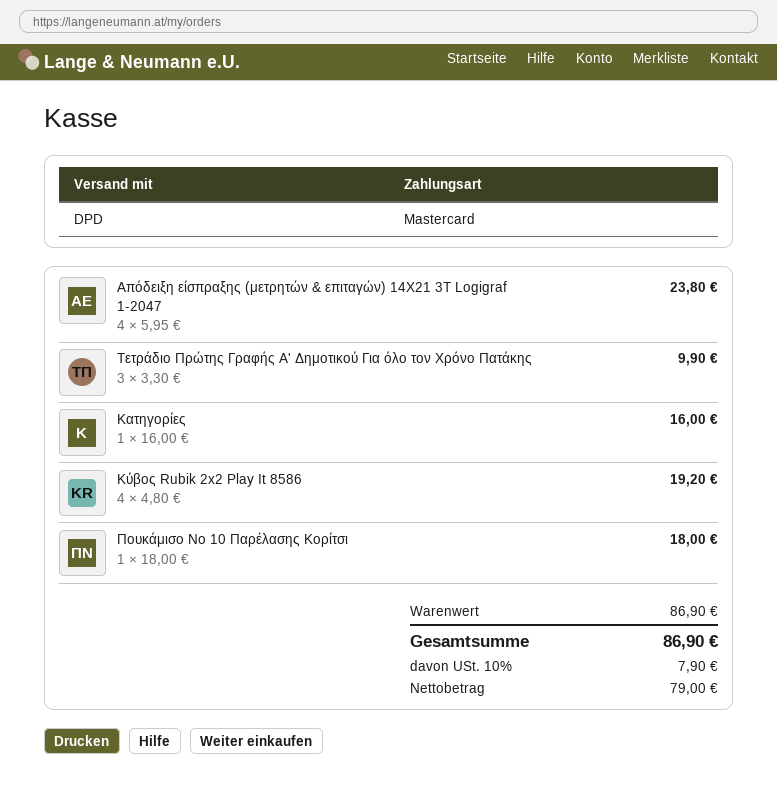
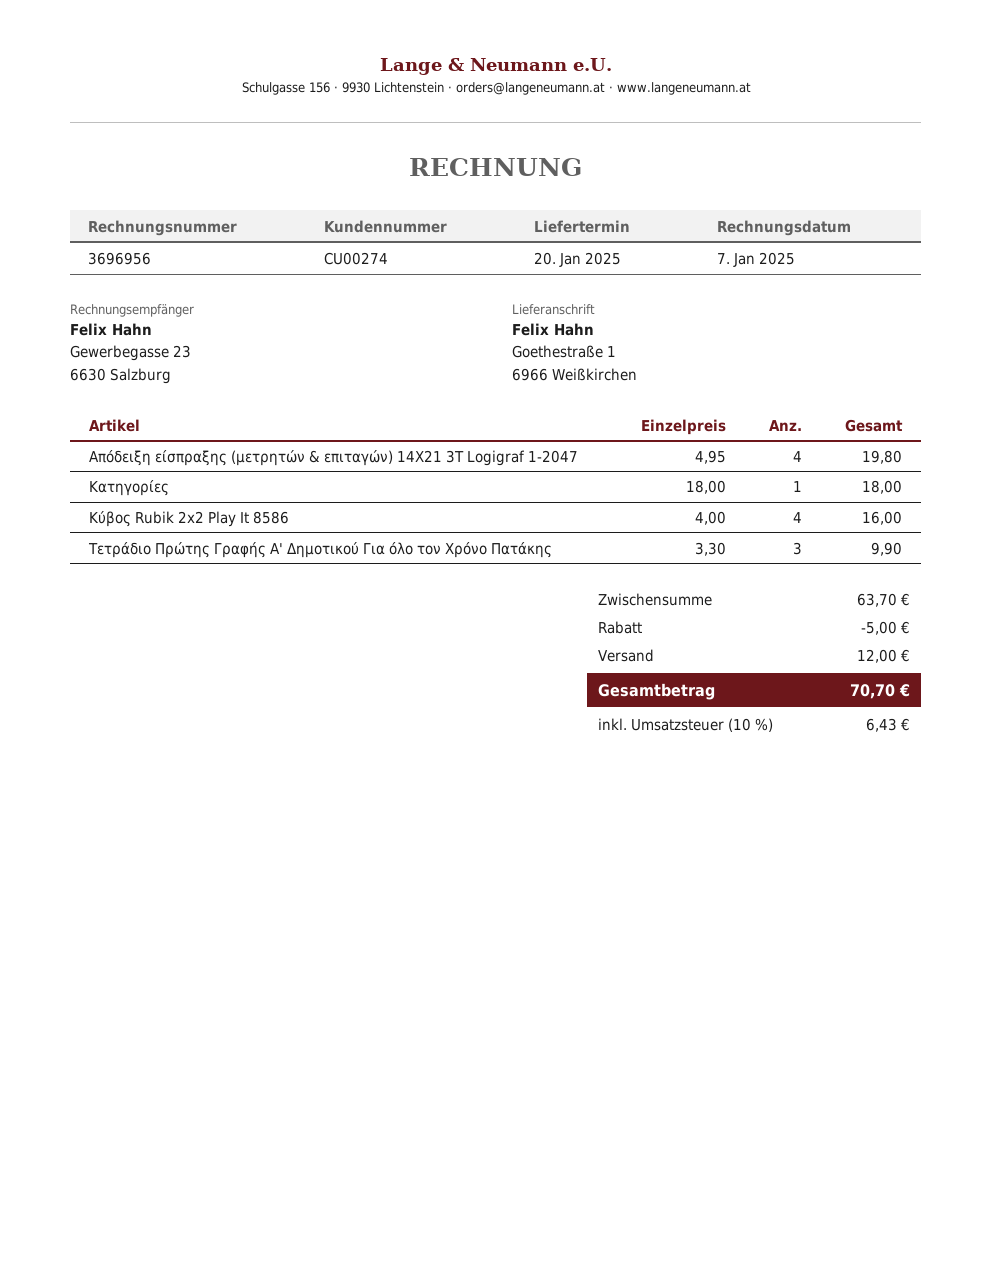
Απόδειξη είσπραξης (μετρητών & επιταγών) 14Χ21 3Τ Logigraf 1-2047: 4 x 5.95 = 23.80 -> 4 x 4.95 = 19.80
Κατηγορίες: 1 x 16.00 = 16.00 -> 1 x 18.00 = 18.00
Κύβος Rubik 2x2 Play It 8586: 4 x 4.80 = 19.20 -> 4 x 4.00 = 16.00
Πουκάμισο Νο 10 Παρέλασης Κορίτσι: 1 x 18.00 = 18.00 -> none
subtotal: 86.90 -> 63.70
discount: none -> 5.00
shipping: none -> 12.00
tax: 10% = 7.90 -> 10% = 6.43
total: 86.90 -> 70.70

